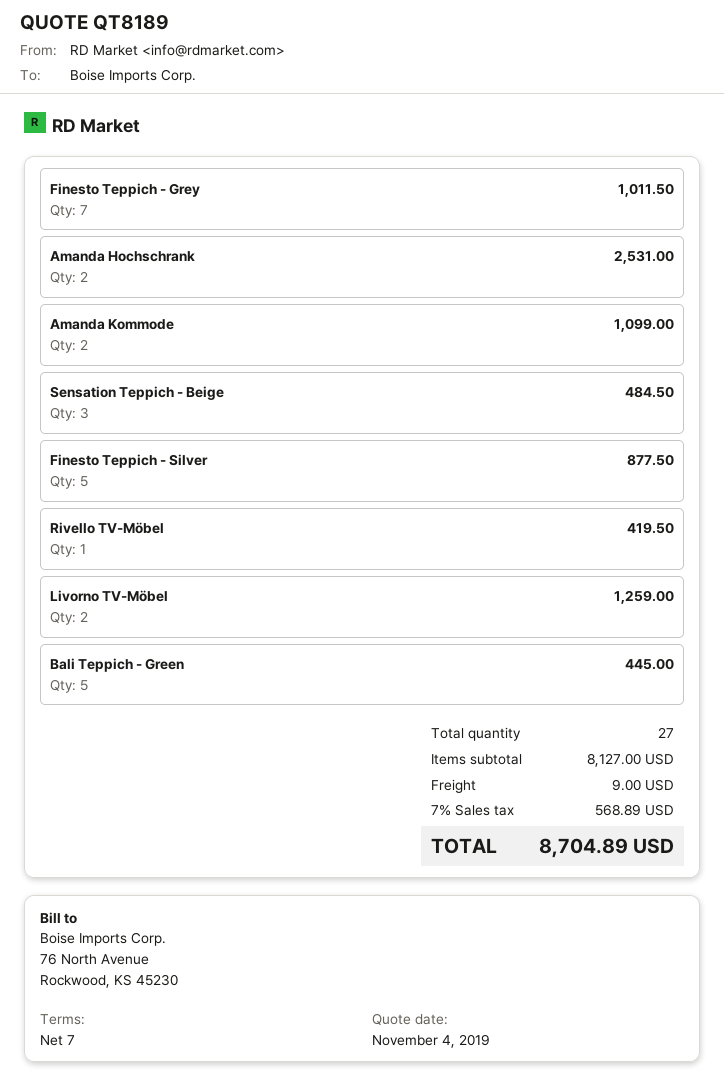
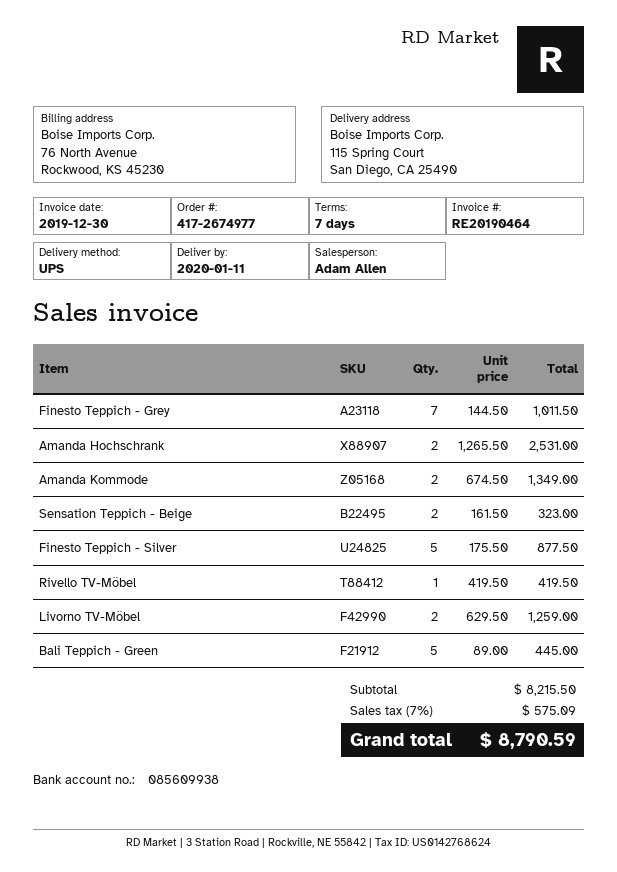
Amanda Kommode: 2 for 1099.00 -> 2 for 1349.00
Sensation Teppich - Beige: 3 for 484.50 -> 2 for 323.00
subtotal: 8127.00 -> 8215.50
shipping: 9.00 -> none
tax: 7% = 568.89 -> 7% = 575.09
total: 8704.89 -> 8790.59

